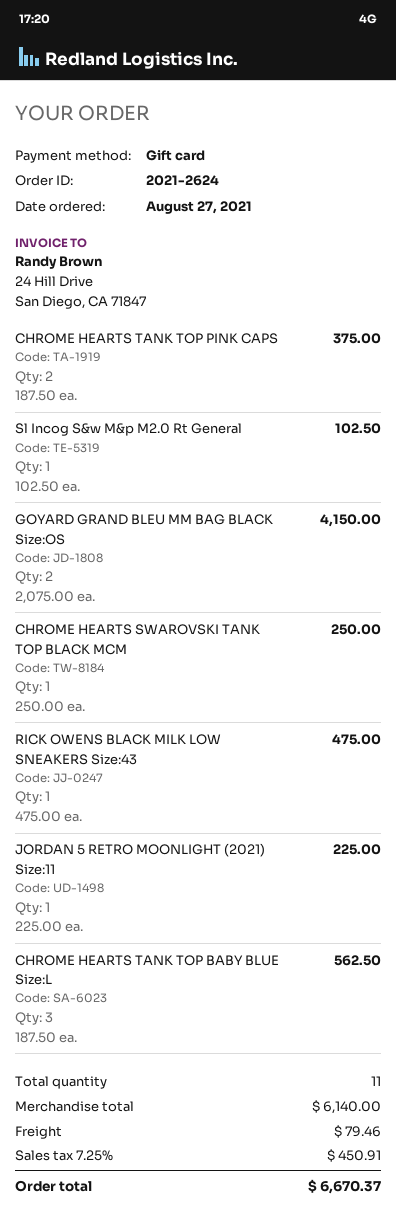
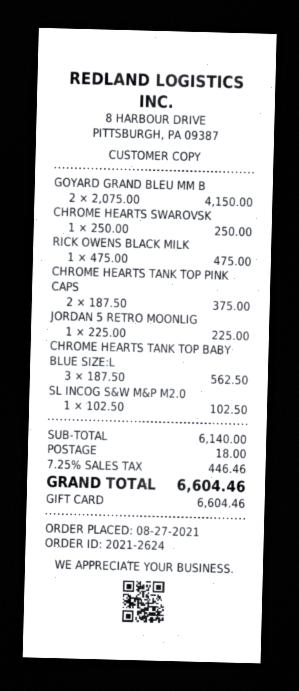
shipping: 79.46 -> 18.00
tax: 7.25% = 450.91 -> 7.25% = 446.46
total: 6670.37 -> 6604.46

